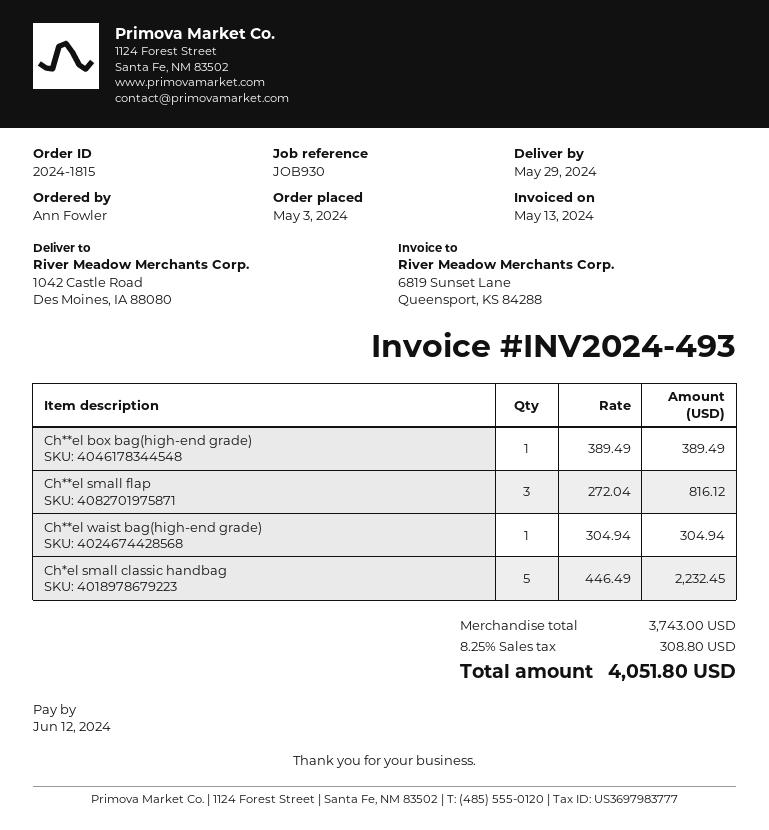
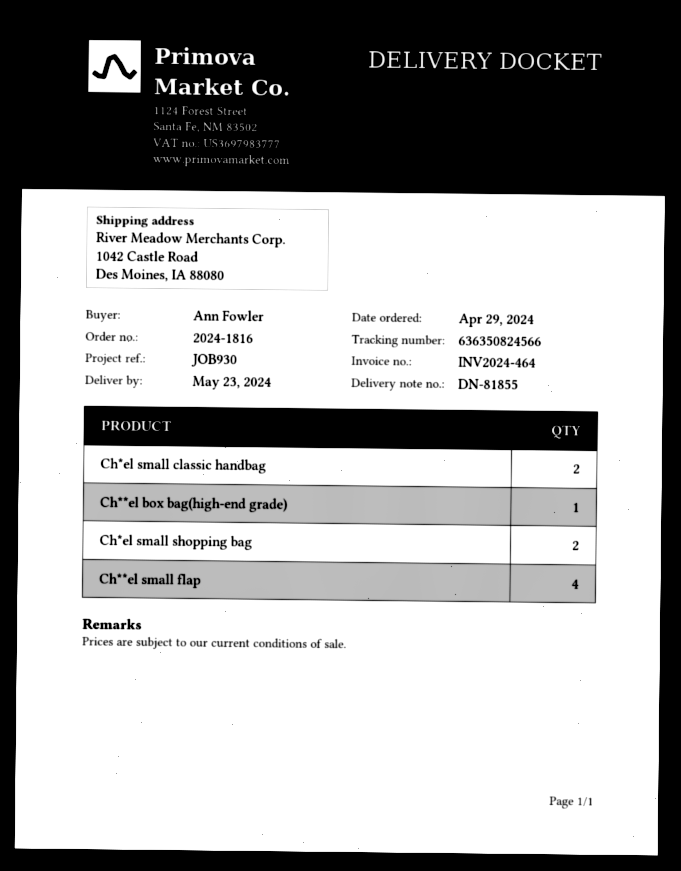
order number: 2024-1815 -> 2024-1816
order date: 2024-05-03 -> 2024-04-29
delivery date: 2024-05-29 -> 2024-05-23
invoice number: INV2024-493 -> INV2024-464
Ch**el small flap: 3 -> 4
Ch**el waist bag(high-end grade): 1 -> none
Ch*el small classic handbag: 5 -> 2
Ch*el small shopping bag: none -> 2

